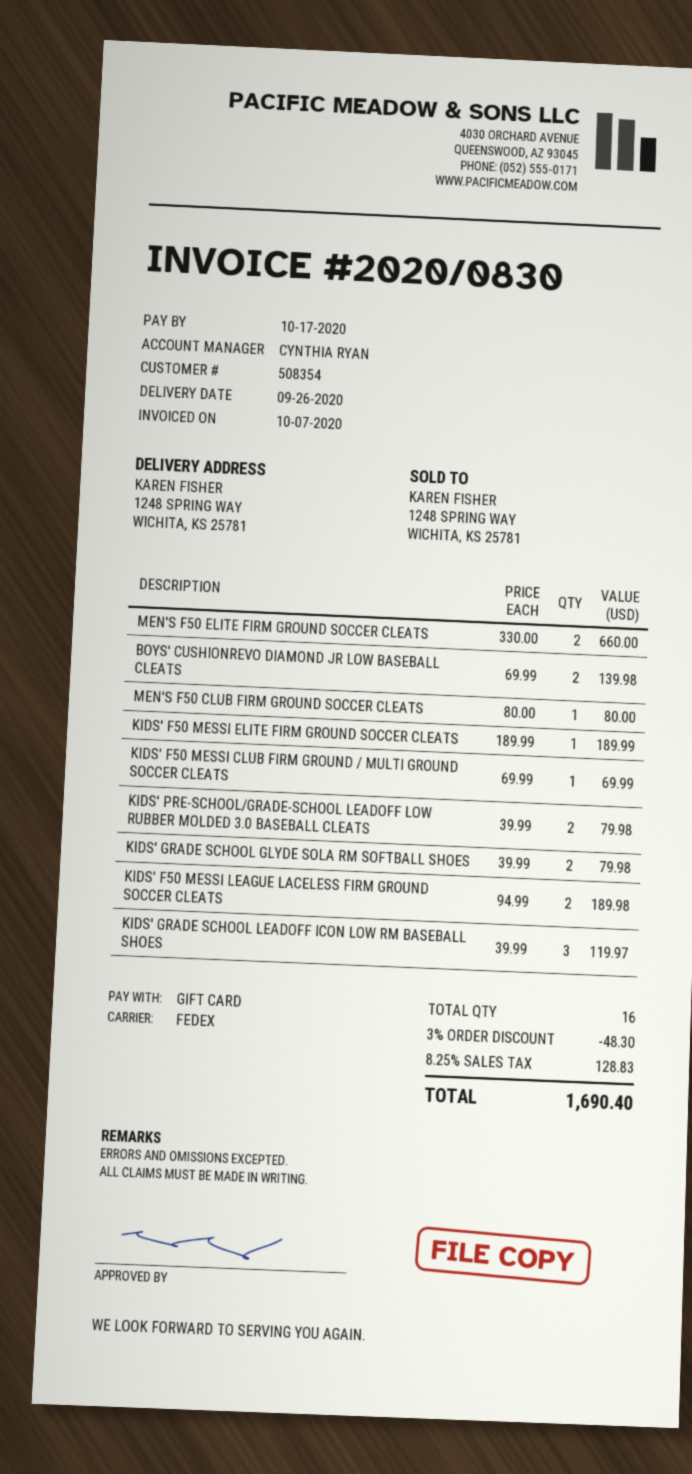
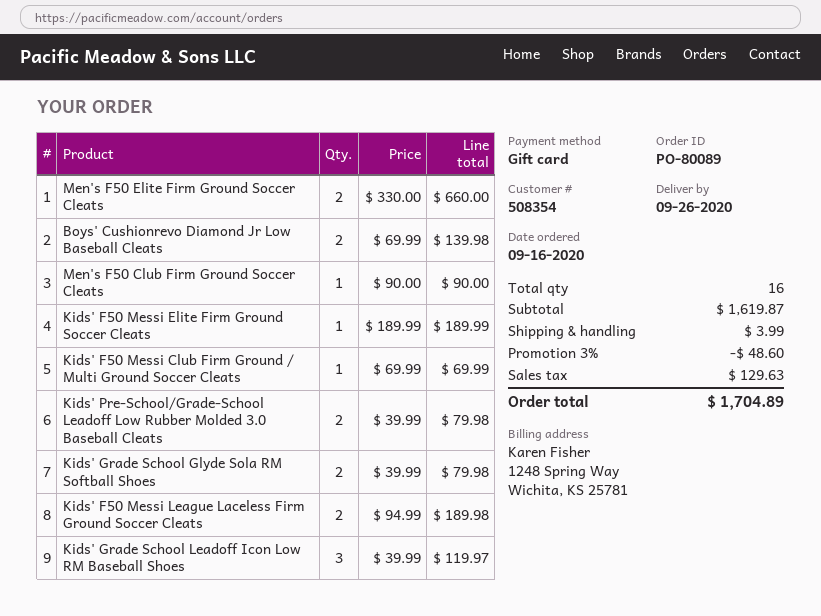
MEN'S F50 CLUB FIRM GROUND SOCCER CLEATS: 1 x 80.00 = 80.00 -> 1 x 90.00 = 90.00
discount: 3% = 48.30 -> 3% = 48.60
shipping: none -> 3.99
tax: 128.83 -> 129.63
total: 1690.40 -> 1704.89

